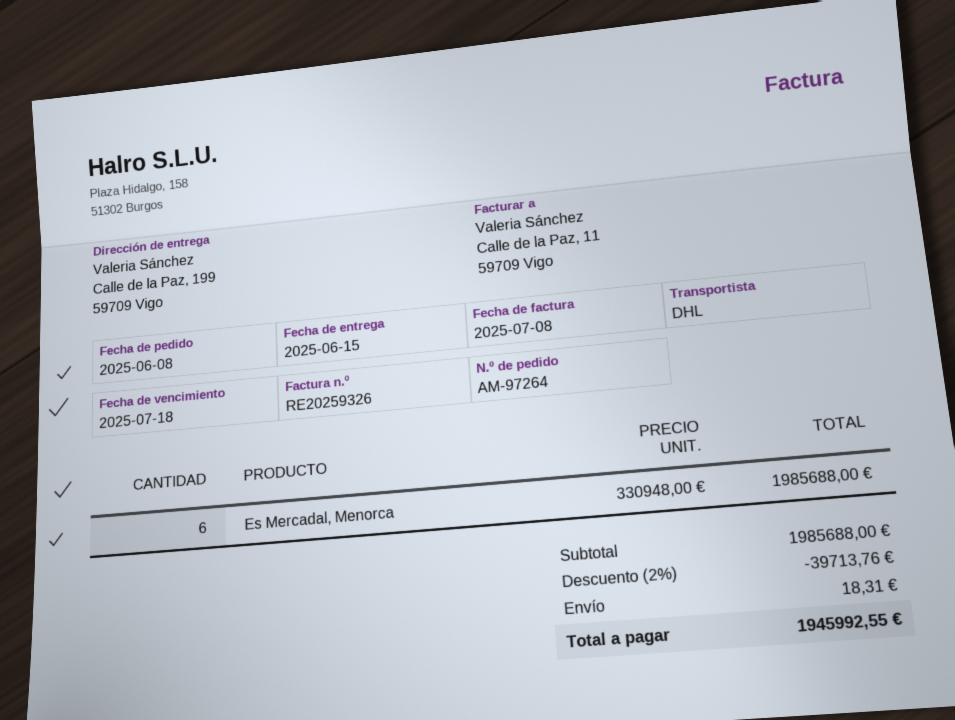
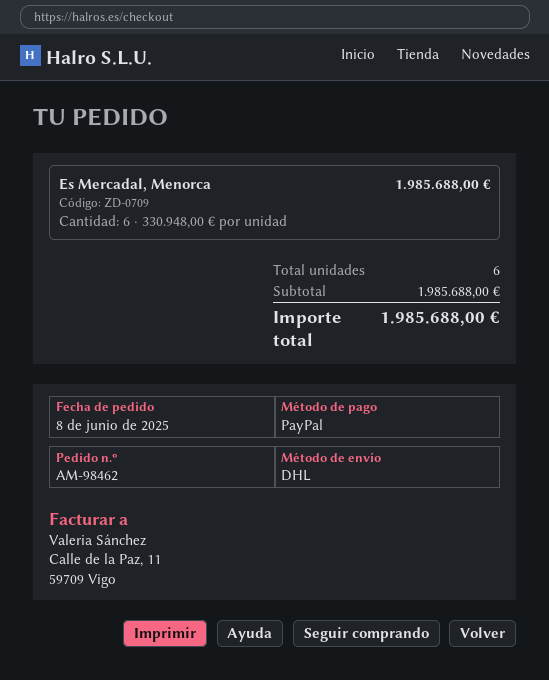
order number: AM-97264 -> AM-98462
discount: 2% = 39713.76 -> none
shipping: 18.31 -> none
total: 1945992.55 -> 1985688.00

